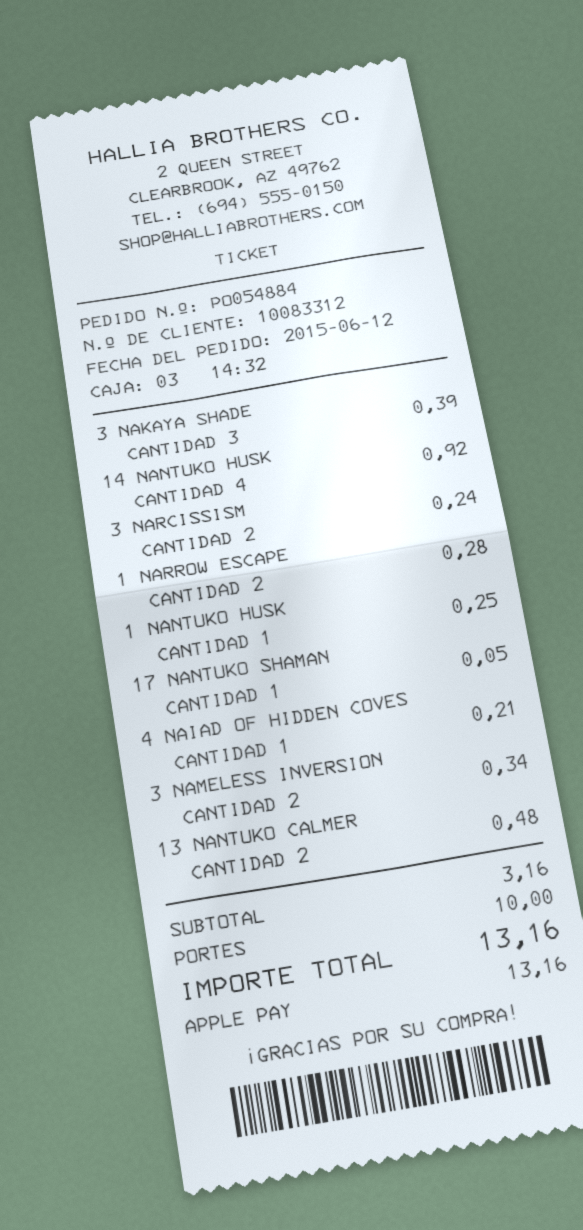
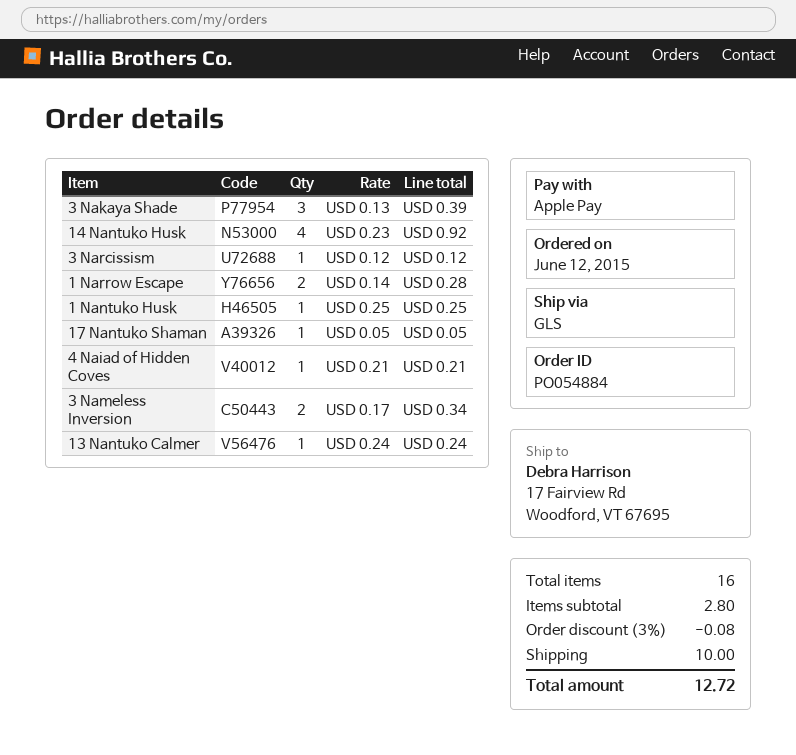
3 NARCISSISM: 2 for 0.24 -> 1 for 0.12
13 NANTUKO CALMER: 2 for 0.48 -> 1 for 0.24
subtotal: 3.16 -> 2.80
discount: none -> 3% = 0.08
total: 13.16 -> 12.72

